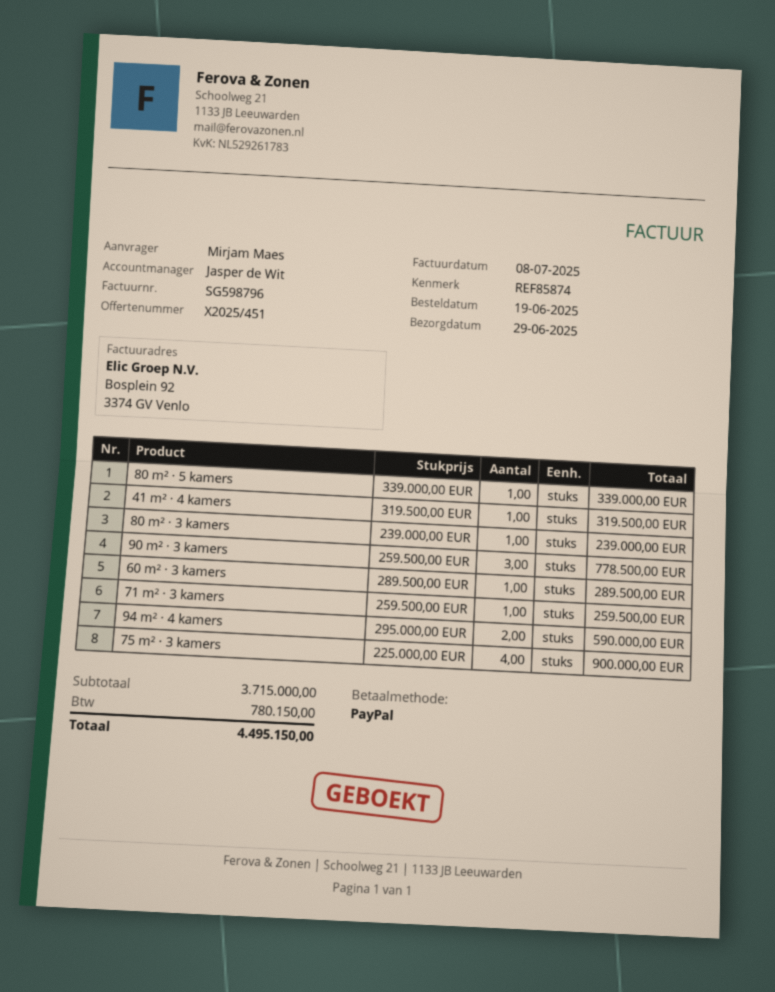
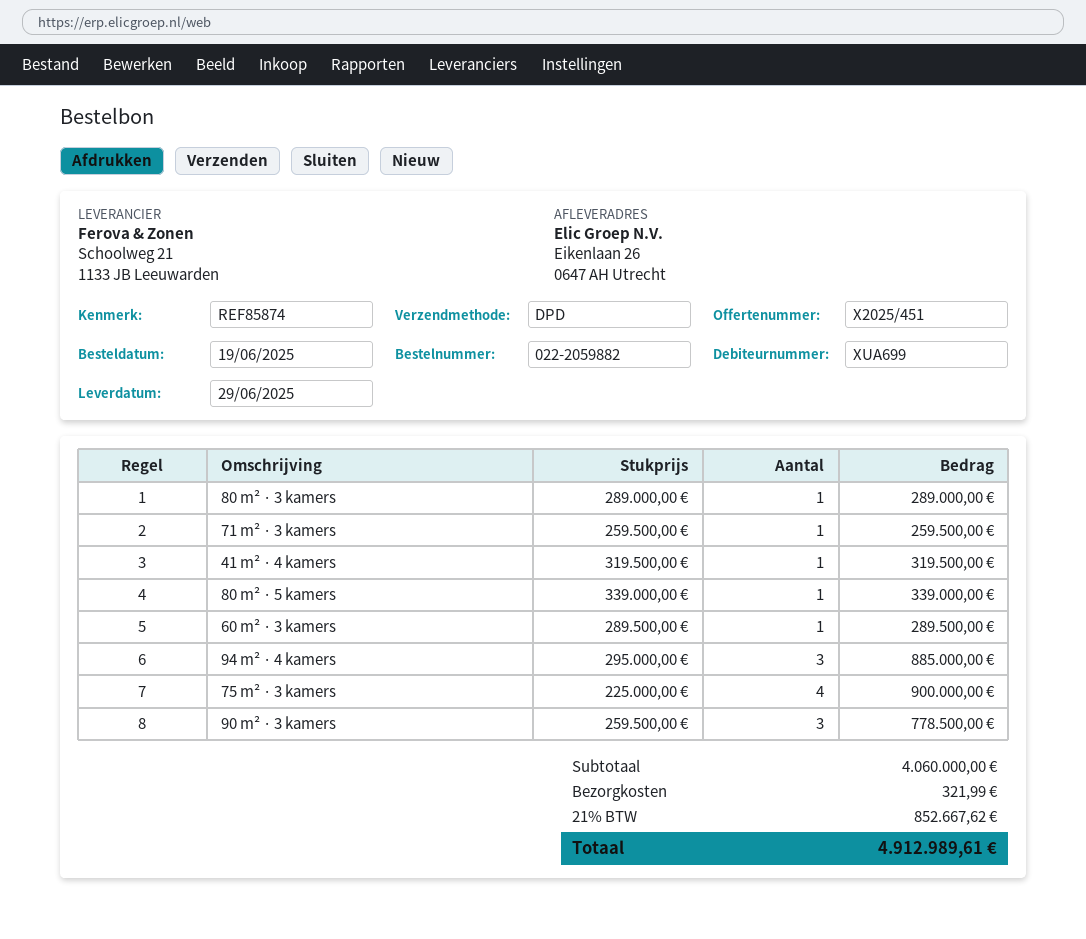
80 m² · 3 kamers: 1 x 239000.00 = 239000.00 -> 1 x 289000.00 = 289000.00
94 m² · 4 kamers: 2 x 295000.00 = 590000.00 -> 3 x 295000.00 = 885000.00
subtotal: 3715000.00 -> 4060000.00
shipping: none -> 321.99
tax: 780150.00 -> 852667.62
total: 4495150.00 -> 4912989.61

